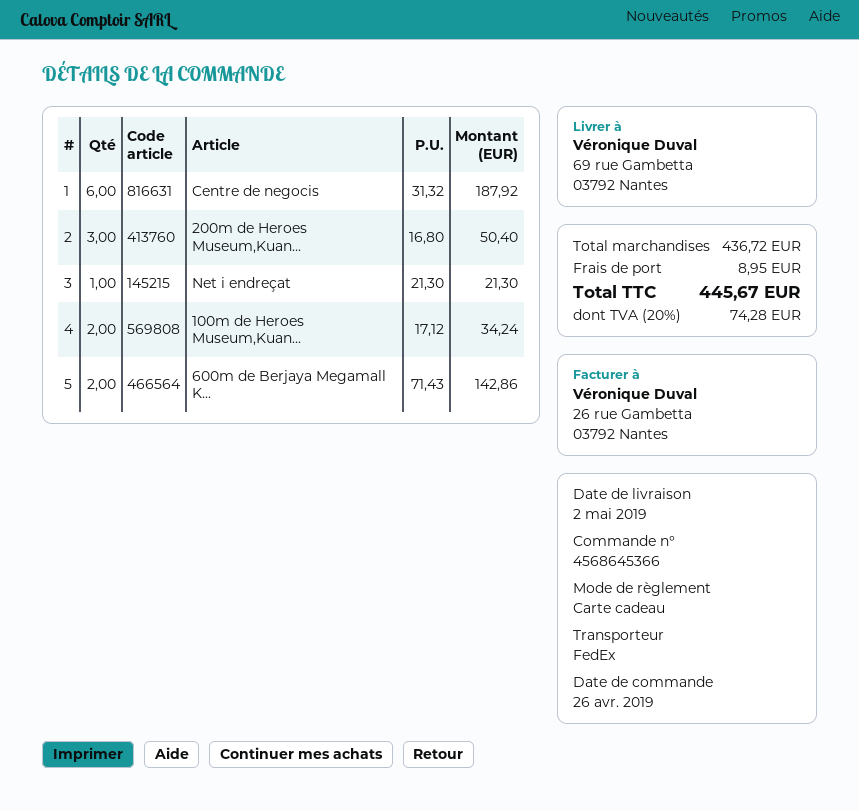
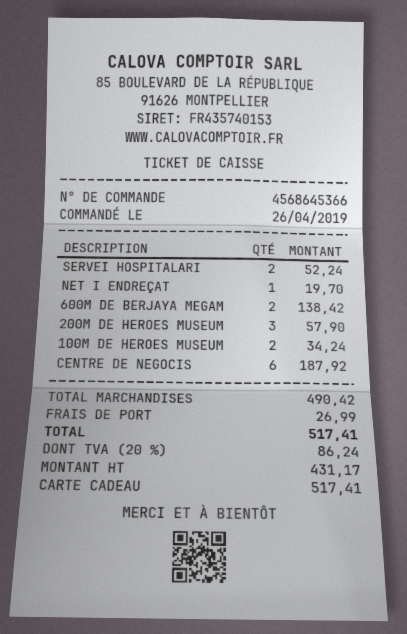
200m de Heroes Museum,Kuan...: 3 for 50.40 -> 3 for 57.90
Net i endreçat: 1 for 21.30 -> 1 for 19.70
600m de Berjaya Megamall K...: 2 for 142.86 -> 2 for 138.42
SERVEI HOSPITALARI: none -> 2 for 52.24
subtotal: 436.72 -> 490.42
shipping: 8.95 -> 26.99
tax: 20% = 74.28 -> 20% = 86.24
total: 445.67 -> 517.41

